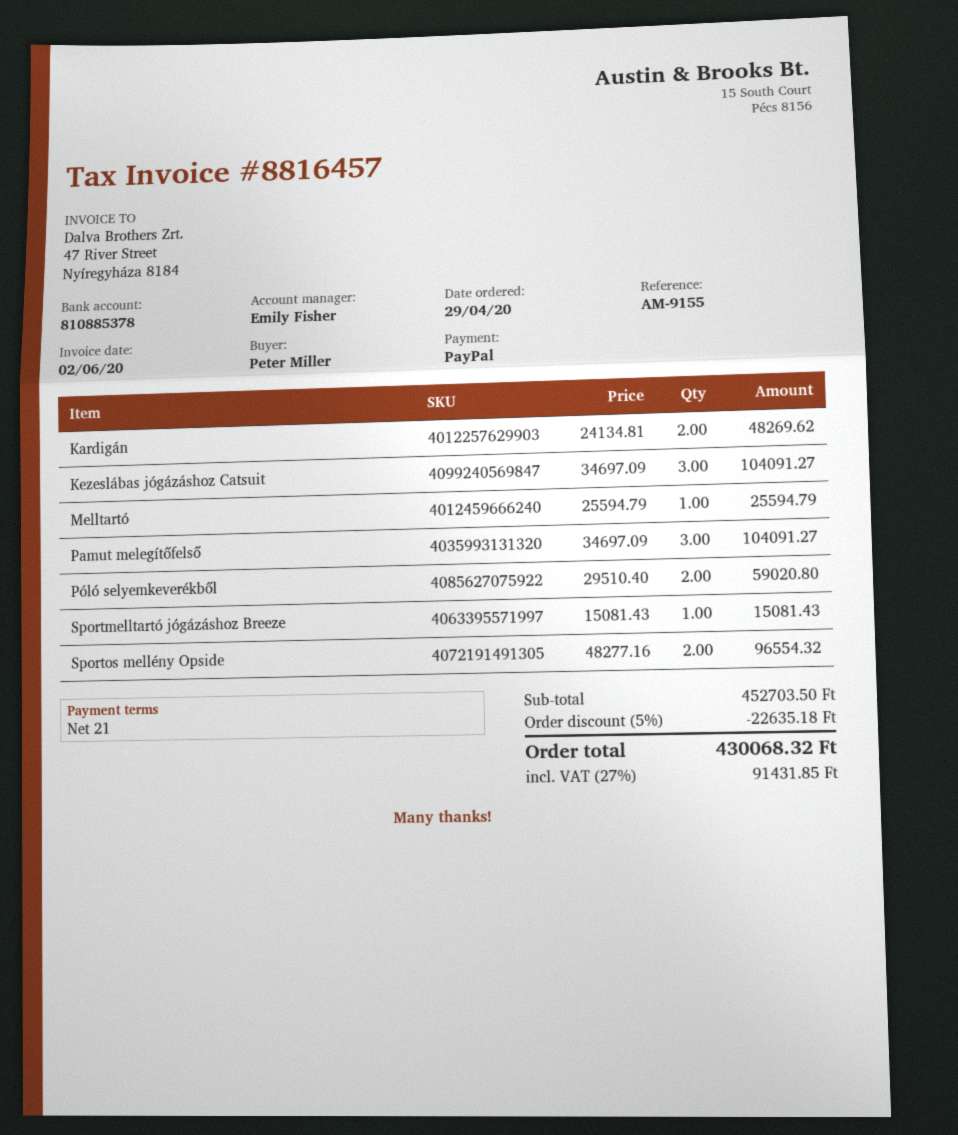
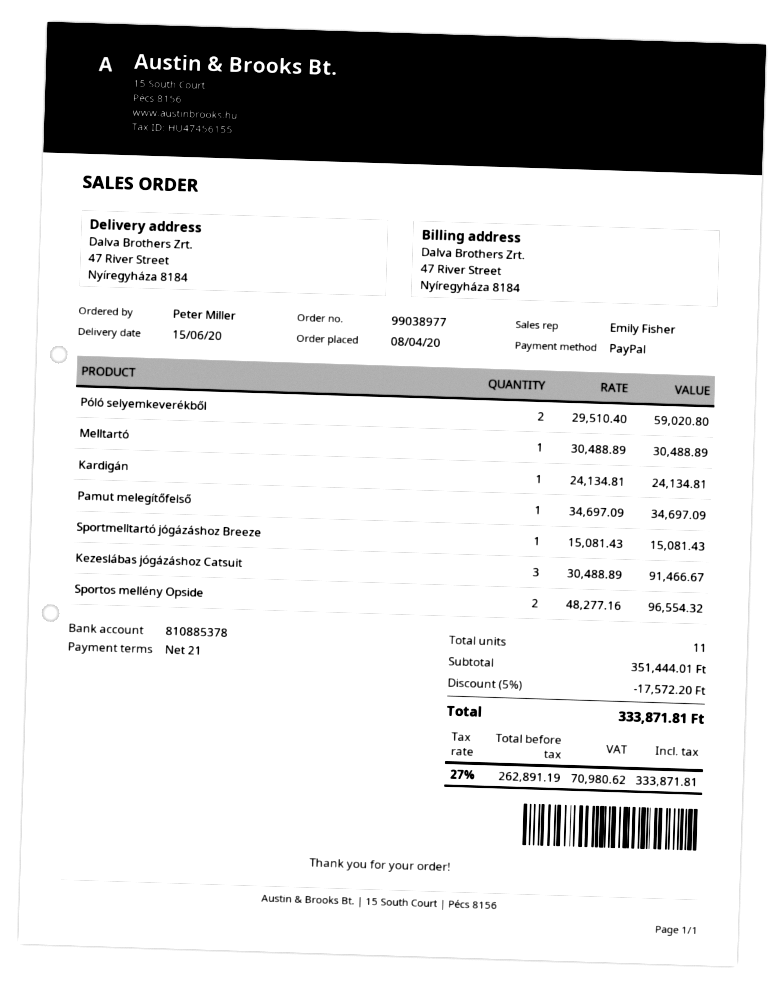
order date: 2020-04-29 -> 2020-04-08
Kardigán: 2 x 24134.81 = 48269.62 -> 1 x 24134.81 = 24134.81
Kezeslábas jógázáshoz Catsuit: 3 x 34697.09 = 104091.27 -> 3 x 30488.89 = 91466.67
Melltartó: 1 x 25594.79 = 25594.79 -> 1 x 30488.89 = 30488.89
Pamut melegítőfelső: 3 x 34697.09 = 104091.27 -> 1 x 34697.09 = 34697.09
subtotal: 452703.50 -> 351444.01
discount: 5% = 22635.18 -> 5% = 17572.20
tax: 27% = 91431.85 -> 27% = 70980.62
total: 430068.32 -> 333871.81

